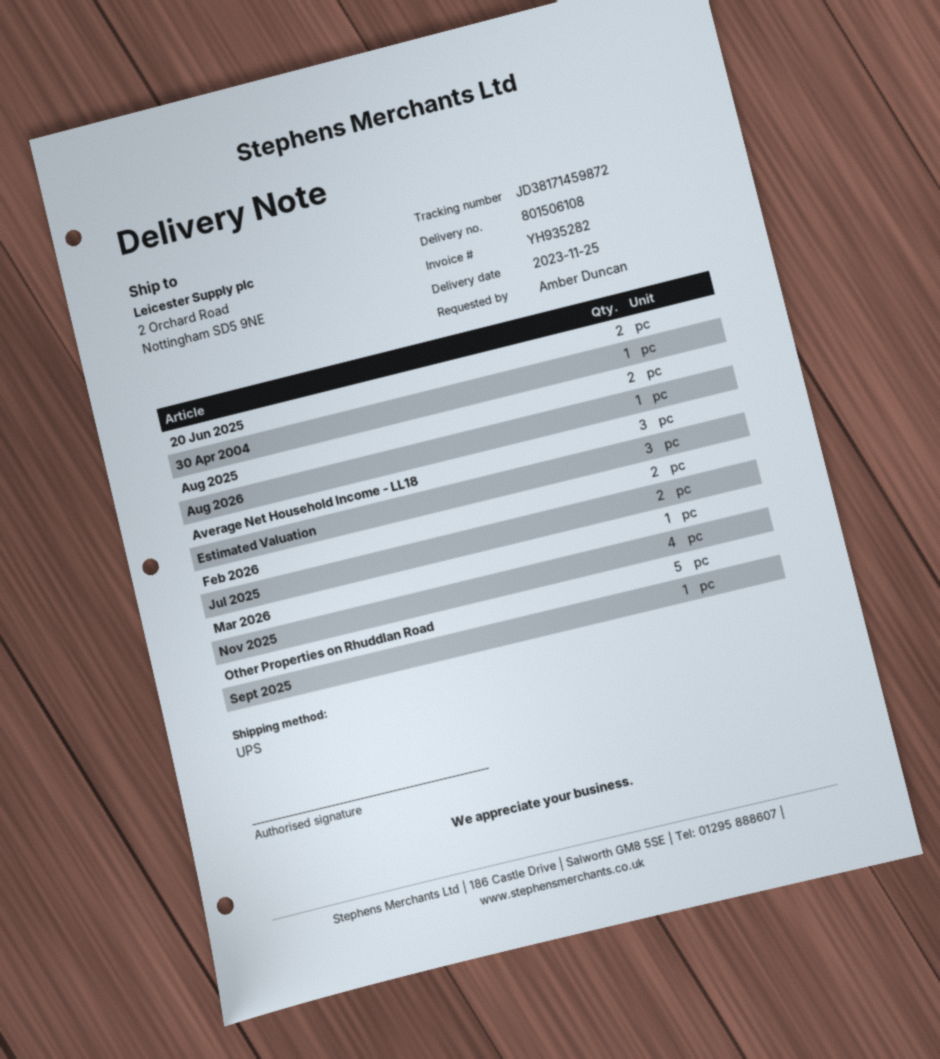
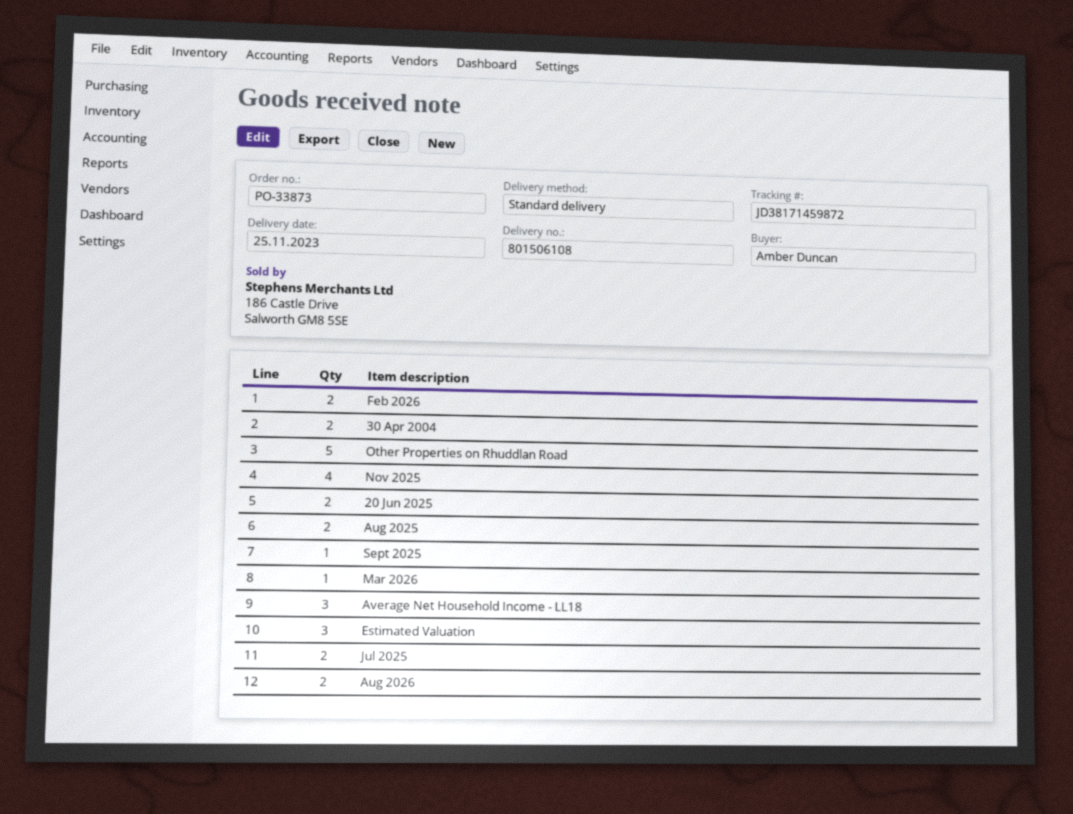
shipping method: UPS -> standard
30 Apr 2004: 1 -> 2
Aug 2026: 1 -> 2

